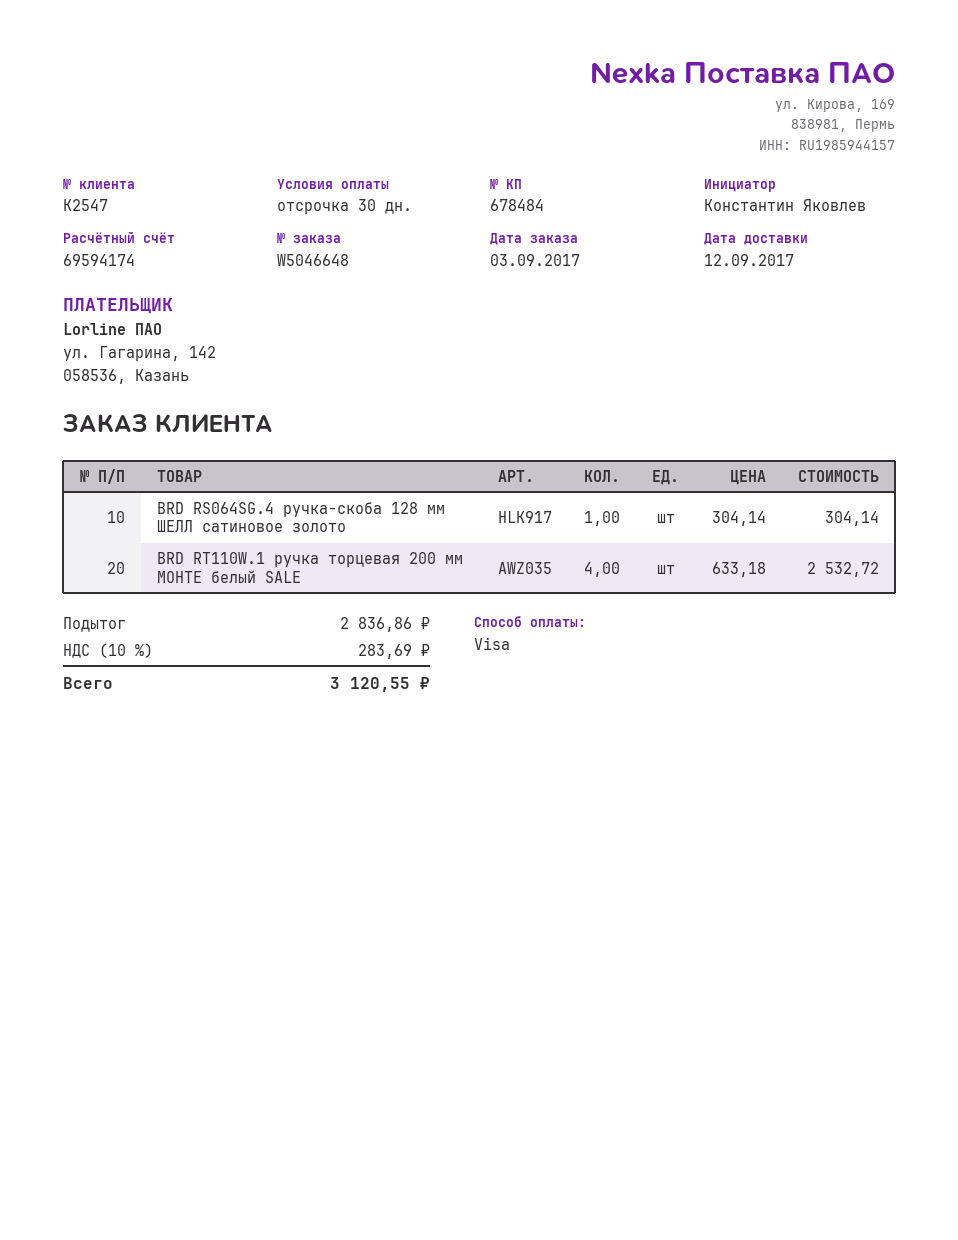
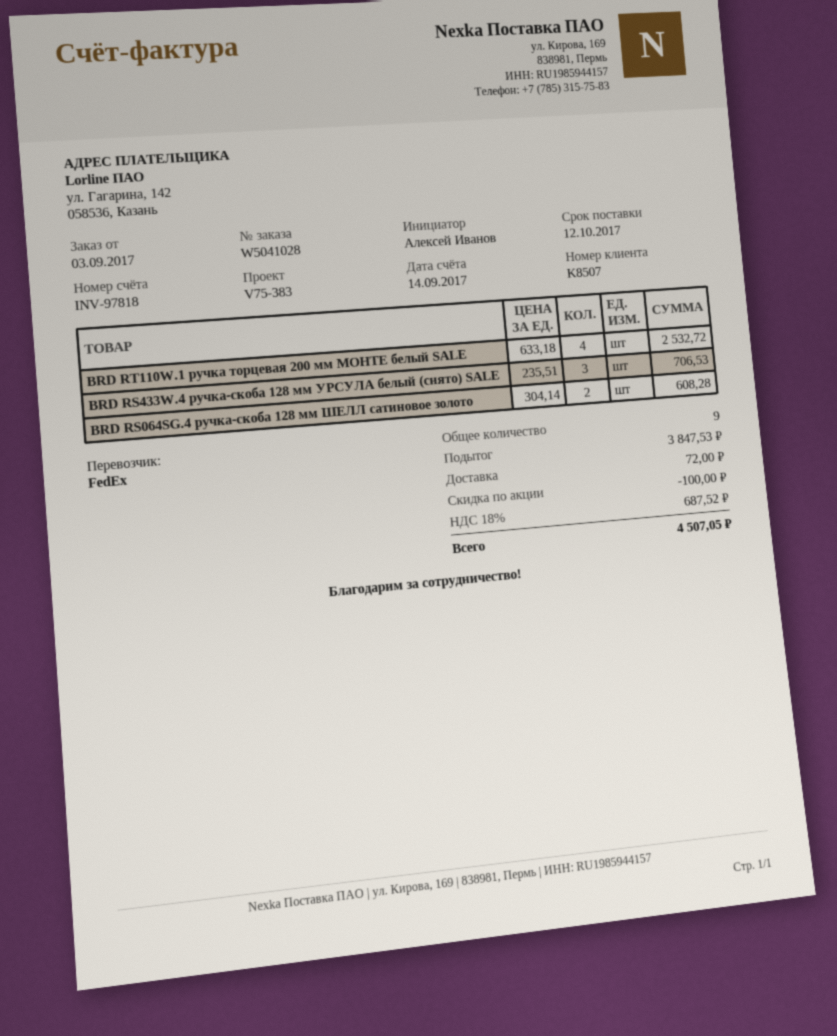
order number: W5046648 -> W5041028
delivery date: 2017-09-12 -> 2017-10-12
customer number: K2547 -> K8507
ordered by: Константин Яковлев -> Алексей Иванов
BRD RS064SG.4 ручка-скоба 128 мм ШЕЛЛ сатиновое золото: 1 x 304.14 = 304.14 -> 2 x 304.14 = 608.28
BRD RS433W.4 ручка-скоба 128 мм УРСУЛА белый (снято) SALE: none -> 3 x 235.51 = 706.53
subtotal: 2836.86 -> 3847.53
discount: none -> 100.00
shipping: none -> 72.00
tax: 10% = 283.69 -> 18% = 687.52
total: 3120.55 -> 4507.05

